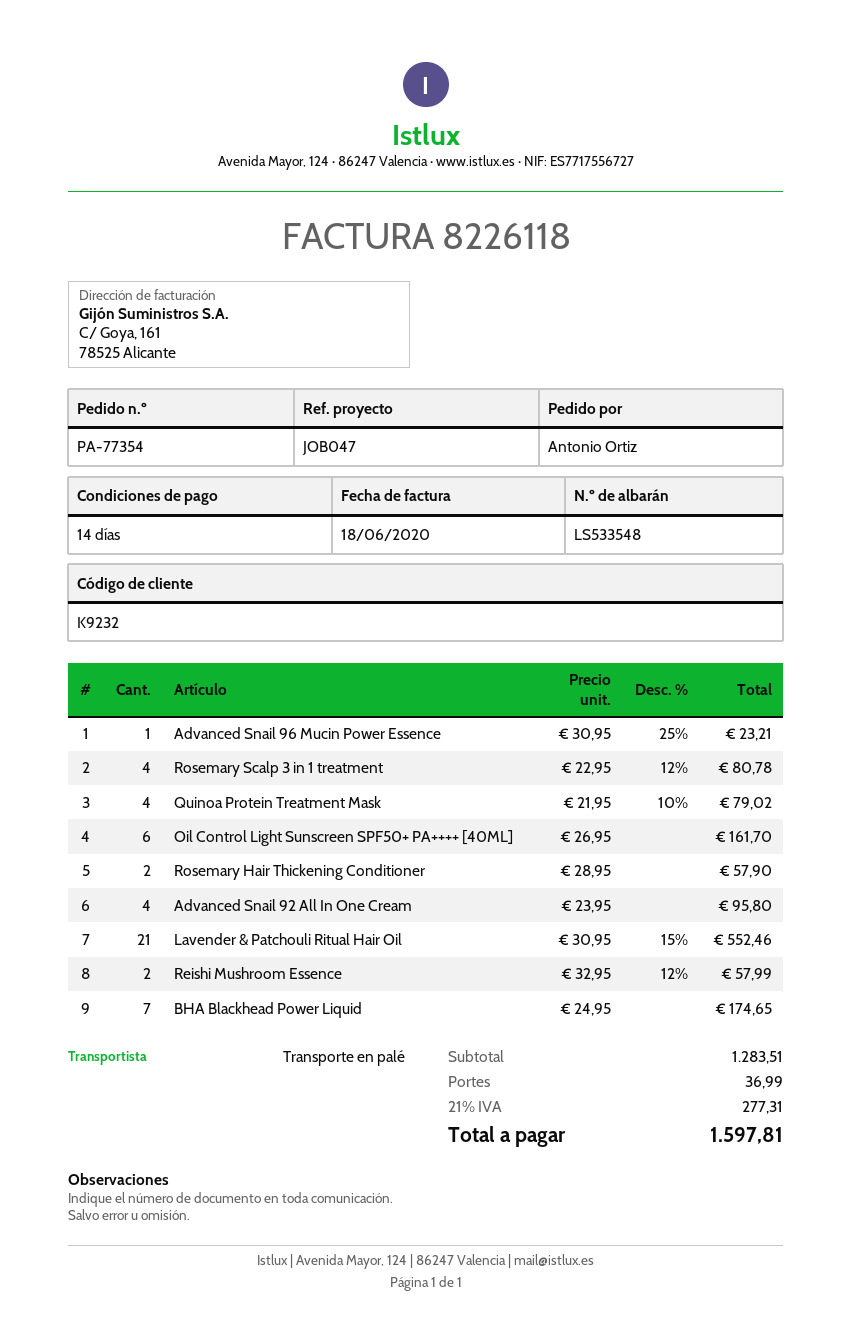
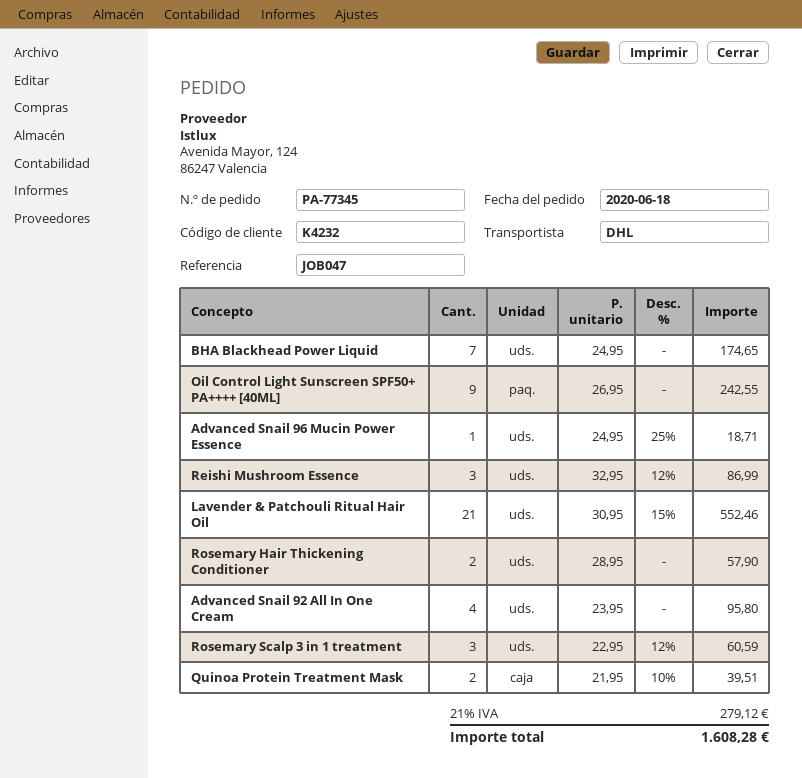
order number: PA-77354 -> PA-77345
customer number: K9232 -> K4232
shipping method: pallet freight -> DHL
Advanced Snail 96 Mucin Power Essence: 1 x 30.95 - 25% = 23.21 -> 1 x 24.95 - 25% = 18.71
Rosemary Scalp 3 in 1 treatment: 4 x 22.95 - 12% = 80.78 -> 3 x 22.95 - 12% = 60.59
Quinoa Protein Treatment Mask: 4 x 21.95 - 10% = 79.02 -> 2 x 21.95 - 10% = 39.51
Oil Control Light Sunscreen SPF50+ PA++++ [40ML]: 6 x 26.95 = 161.70 -> 9 x 26.95 = 242.55
Reishi Mushroom Essence: 2 x 32.95 - 12% = 57.99 -> 3 x 32.95 - 12% = 86.99
shipping: 36.99 -> none
tax: 21% = 277.31 -> 21% = 279.12
total: 1597.81 -> 1608.28

